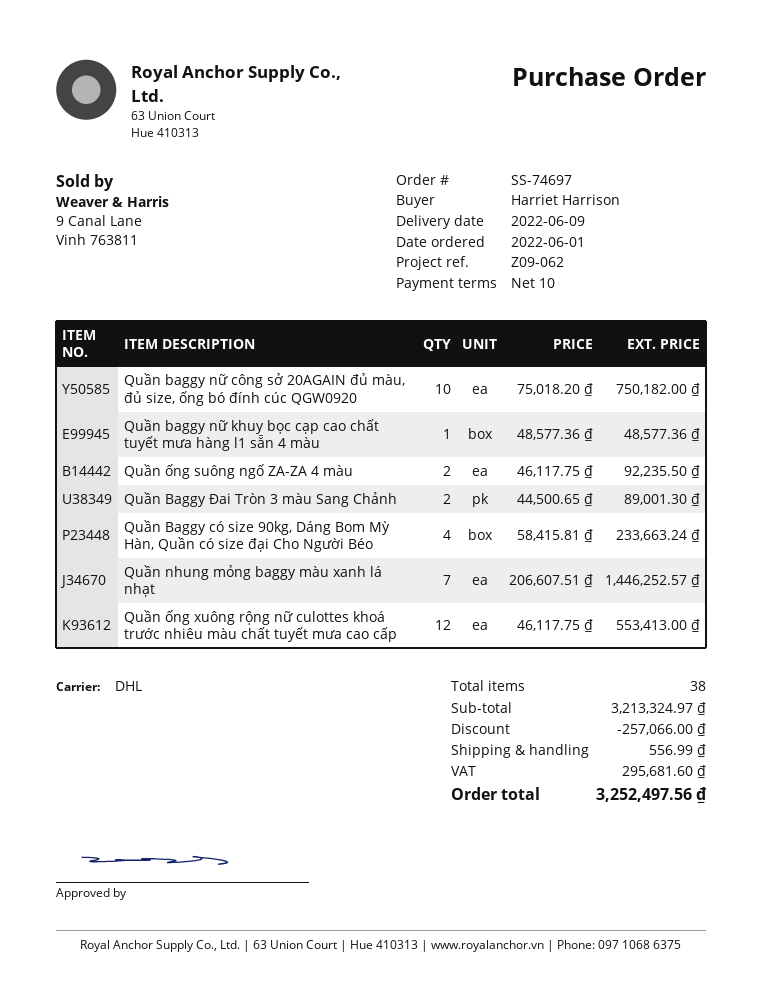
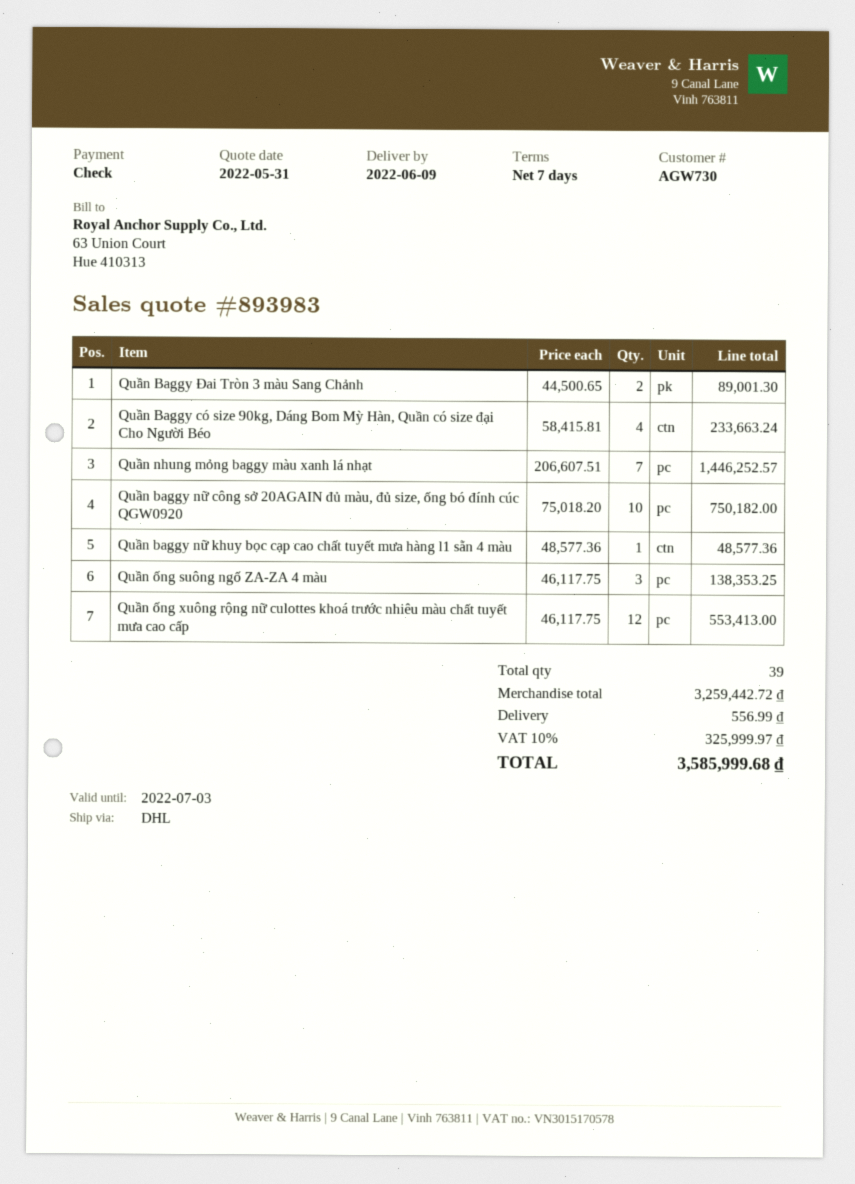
payment terms: 10 days -> 7 days
Quần ống suông ngố ZA-ZA 4 màu: 2 x 46117.75 = 92235.50 -> 3 x 46117.75 = 138353.25
total quantity: 38 -> 39
subtotal: 3213324.97 -> 3259442.72
discount: 257066.00 -> none
tax: 295681.60 -> 325999.97
total: 3252497.56 -> 3585999.68

